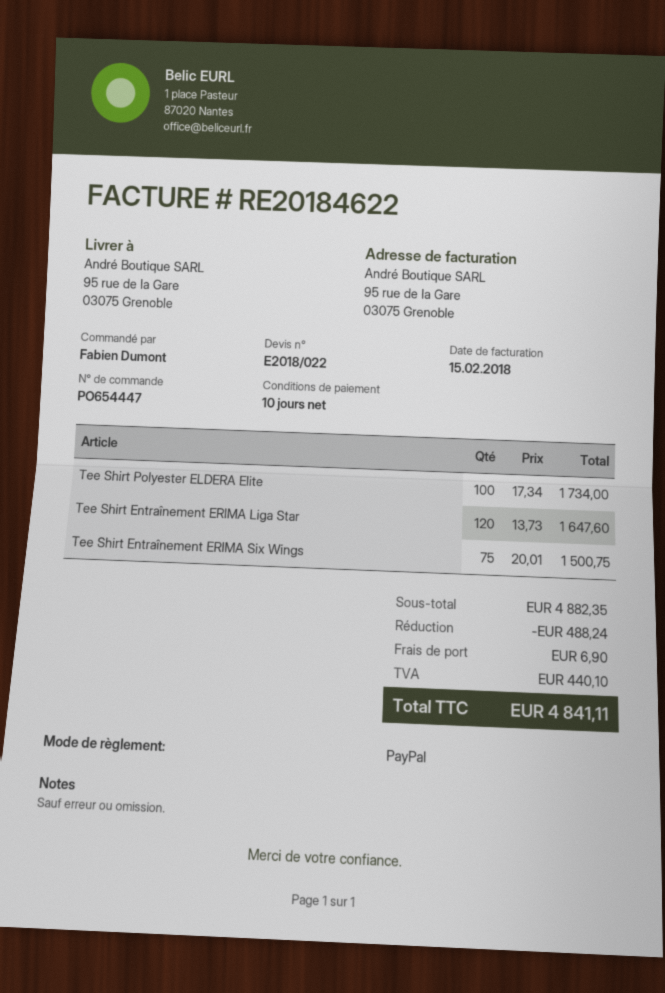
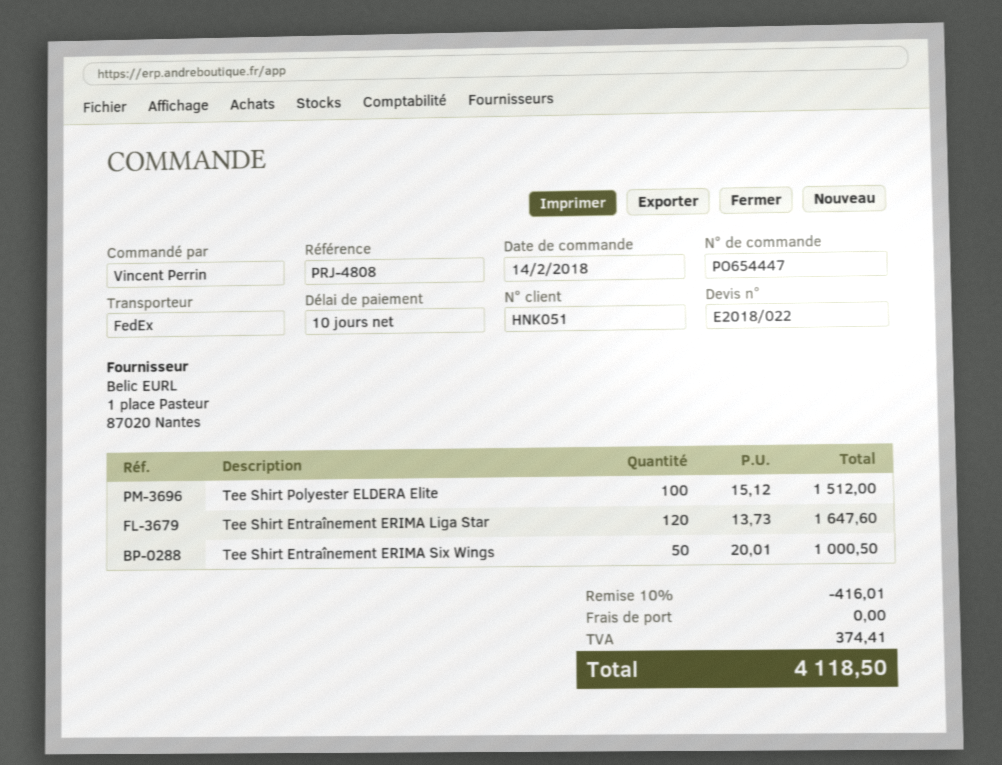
ordered by: Fabien Dumont -> Vincent Perrin
Tee Shirt Polyester ELDERA Elite: 100 x 17.34 = 1734.00 -> 100 x 15.12 = 1512.00
Tee Shirt Entraînement ERIMA Six Wings: 75 x 20.01 = 1500.75 -> 50 x 20.01 = 1000.50
discount: 488.24 -> 416.01
shipping: 6.90 -> 0.00
tax: 440.10 -> 374.41
total: 4841.11 -> 4118.50

